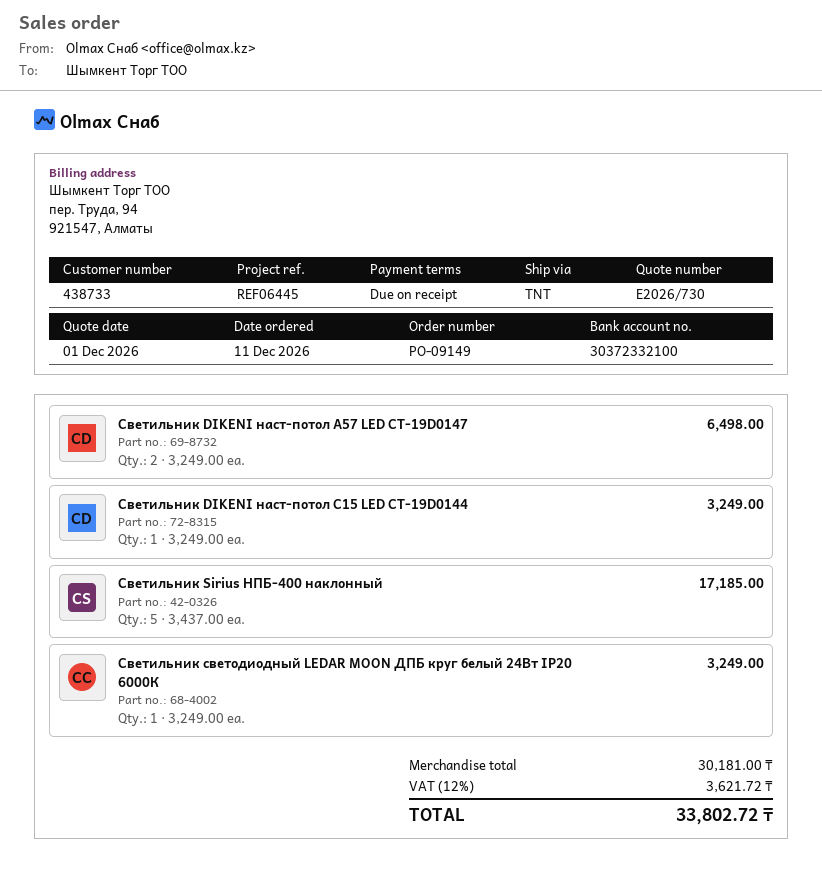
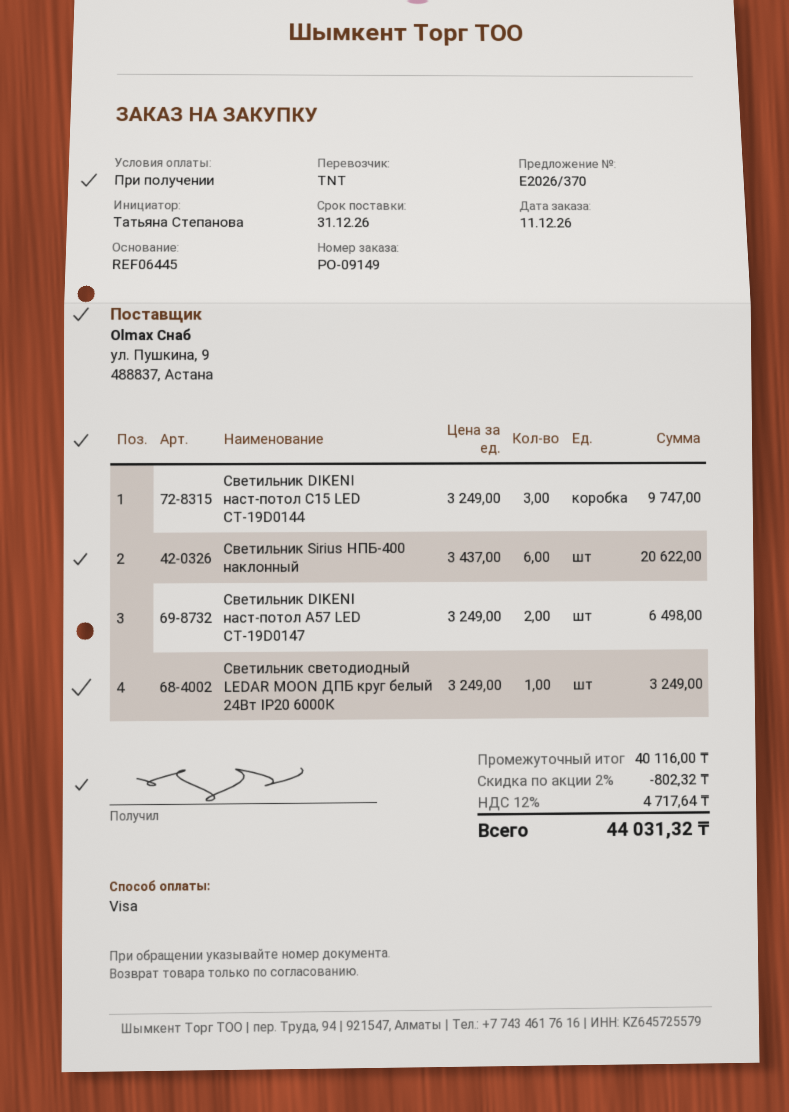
quote number: E2026/730 -> E2026/370
Светильник DIKENI наст-потол C15 LED CT-19D0144: 1 x 3249.00 = 3249.00 -> 3 x 3249.00 = 9747.00
Светильник Sirius НПБ-400 наклонный: 5 x 3437.00 = 17185.00 -> 6 x 3437.00 = 20622.00
subtotal: 30181.00 -> 40116.00
discount: none -> 2% = 802.32
tax: 12% = 3621.72 -> 12% = 4717.64
total: 33802.72 -> 44031.32

